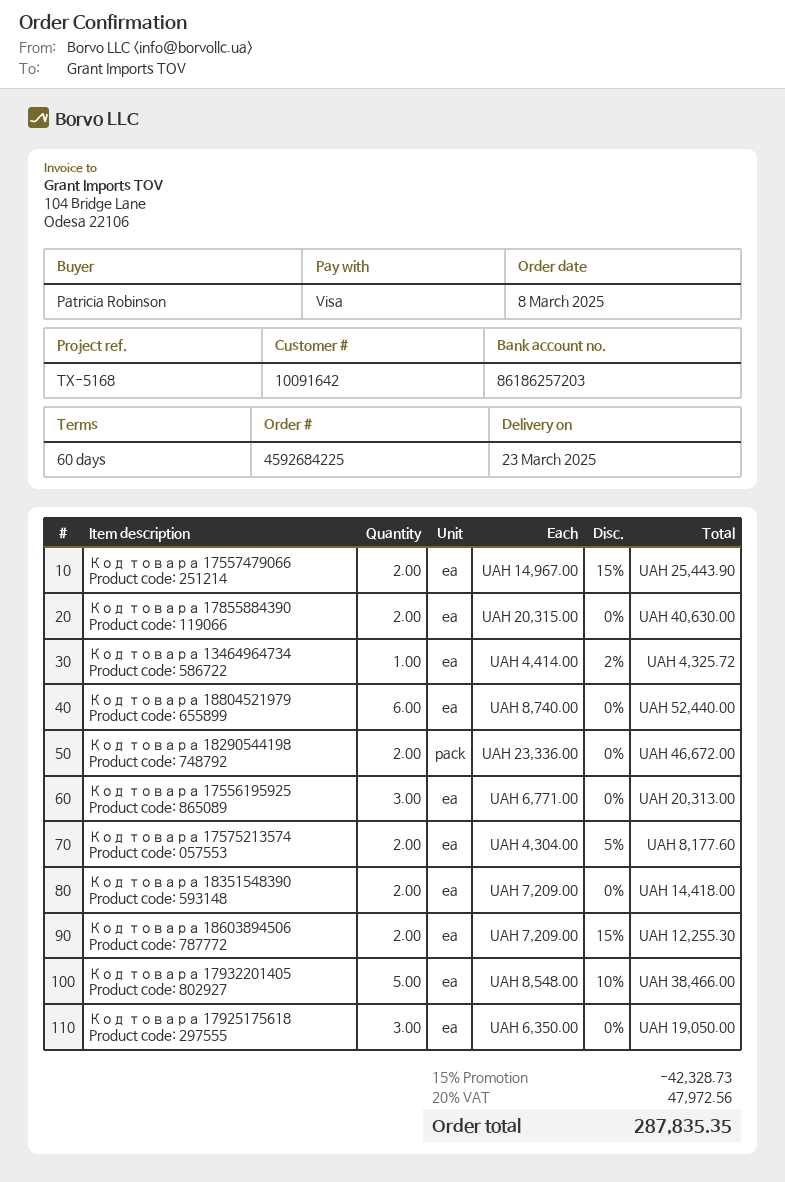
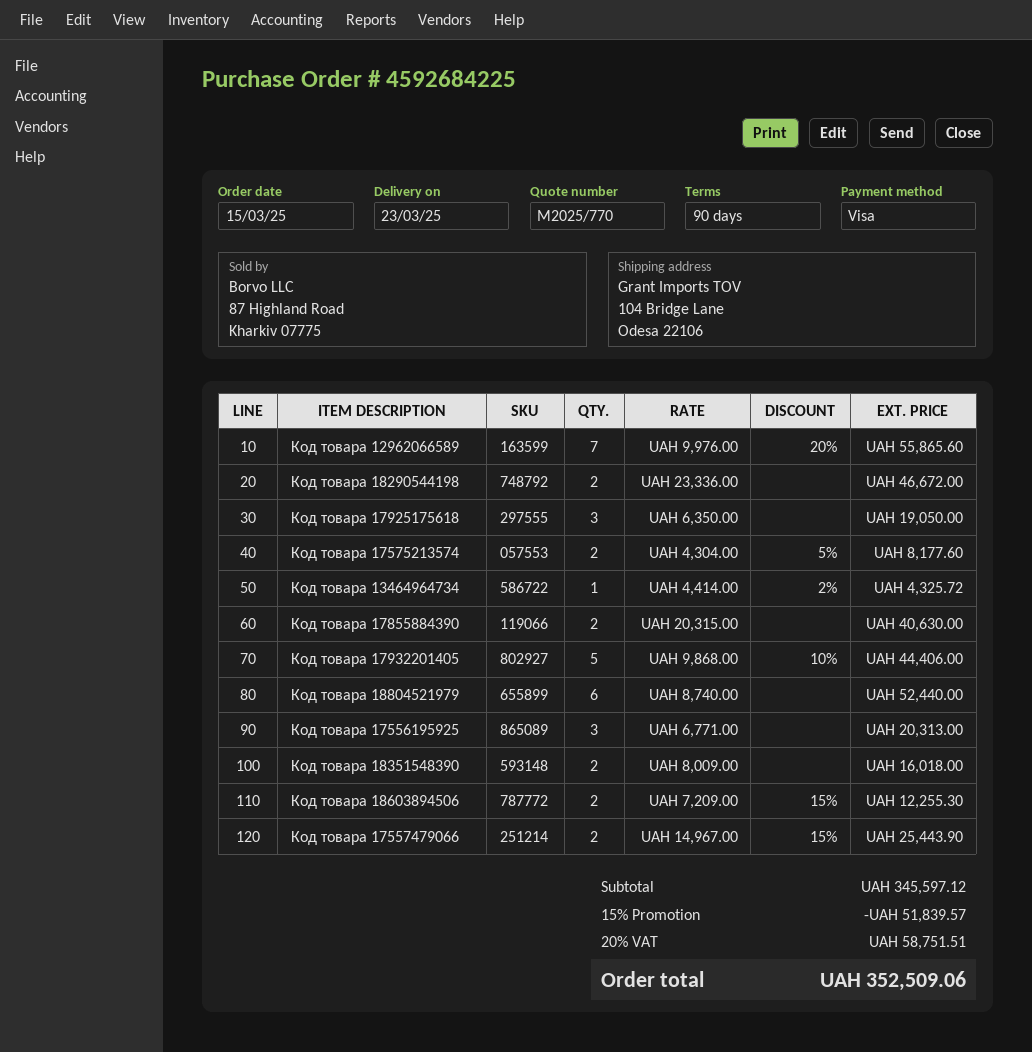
order date: 2025-03-08 -> 2025-03-15
payment terms: 60 days -> 90 days
Код товара 18351548390: 2 x 7209.00 = 14418.00 -> 2 x 8009.00 = 16018.00
Код товара 17932201405: 5 x 8548.00 - 10% = 38466.00 -> 5 x 9868.00 - 10% = 44406.00
Код товара 12962066589: none -> 7 x 9976.00 - 20% = 55865.60
discount: 15% = 42328.73 -> 15% = 51839.57
tax: 20% = 47972.56 -> 20% = 58751.51
total: 287835.35 -> 352509.06

